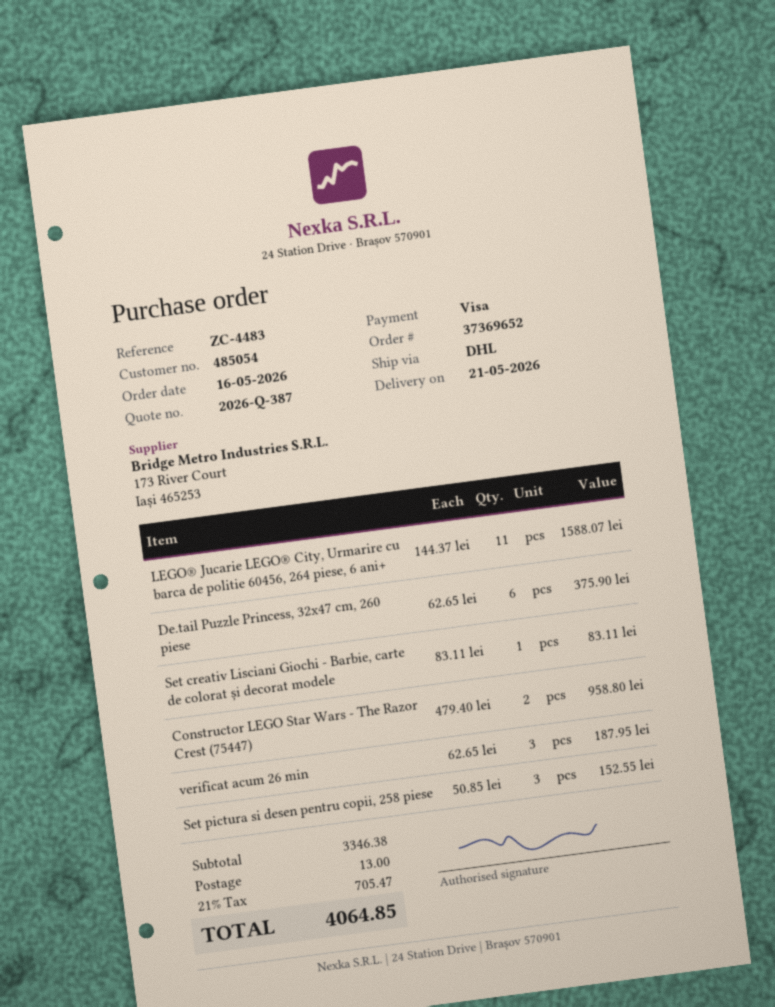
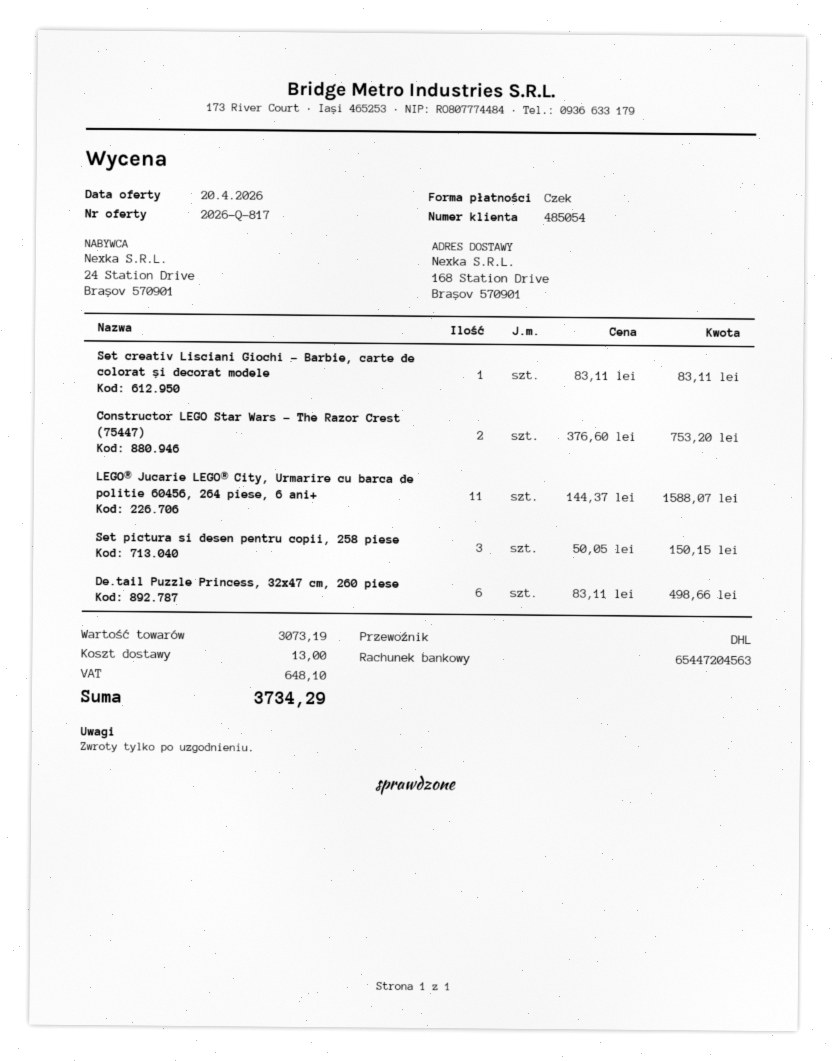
quote number: 2026-Q-387 -> 2026-Q-817
payment method: Visa -> cheque
De.tail Puzzle Princess, 32x47 cm, 260 piese: 6 x 62.65 = 375.90 -> 6 x 83.11 = 498.66
Constructor LEGO Star Wars - The Razor Crest (75447): 2 x 479.40 = 958.80 -> 2 x 376.60 = 753.20
verificat acum 26 min: 3 x 62.65 = 187.95 -> none
Set pictura si desen pentru copii, 258 piese: 3 x 50.85 = 152.55 -> 3 x 50.05 = 150.15
subtotal: 3346.38 -> 3073.19
tax: 705.47 -> 648.10
total: 4064.85 -> 3734.29

